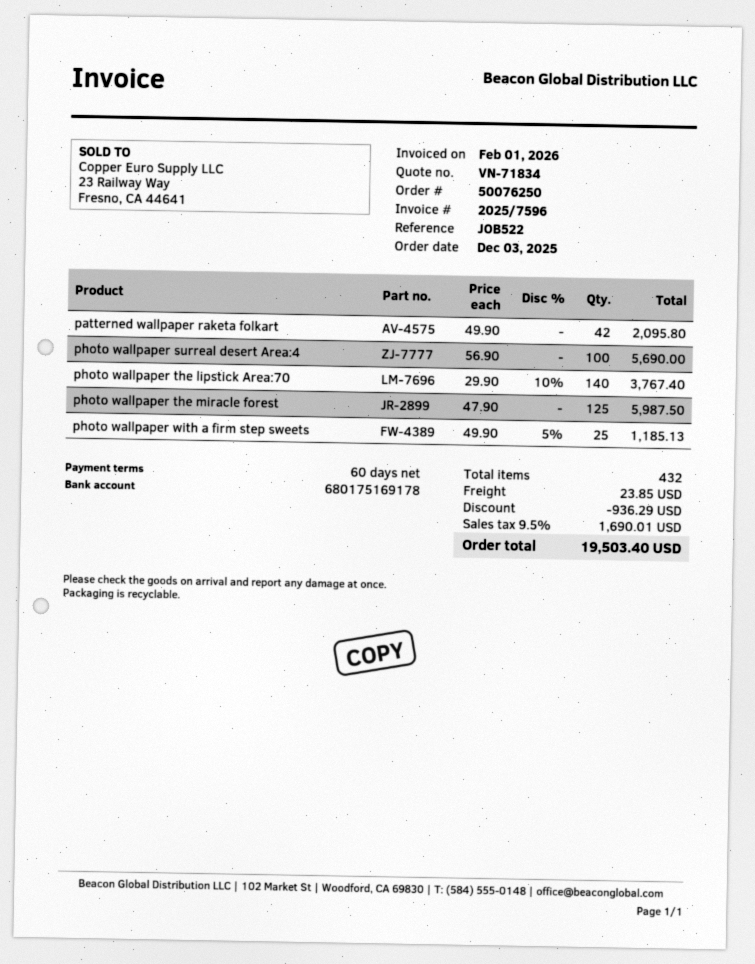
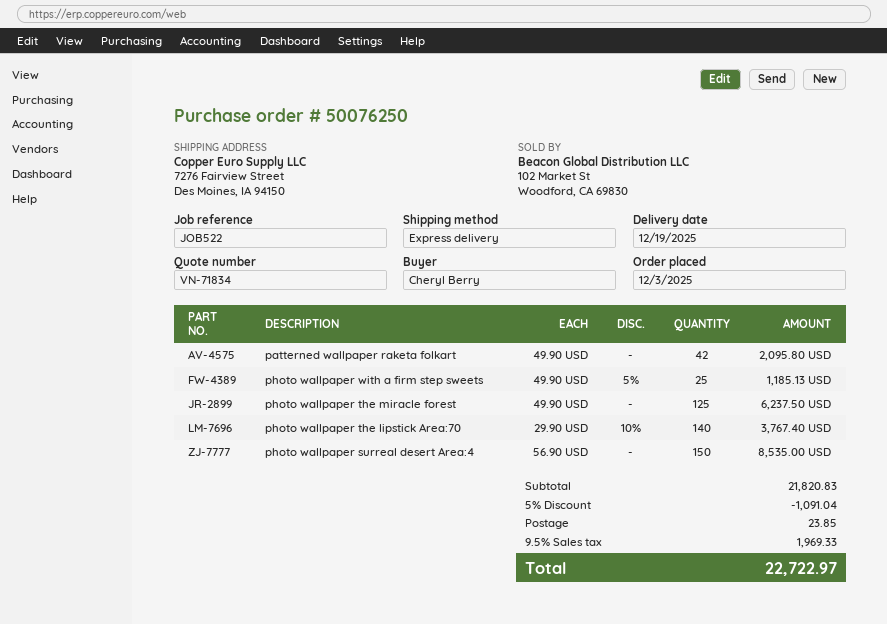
photo wallpaper surreal desert Area:4: 100 x 56.90 = 5690.00 -> 150 x 56.90 = 8535.00
photo wallpaper the miracle forest: 125 x 47.90 = 5987.50 -> 125 x 49.90 = 6237.50
discount: 936.29 -> 1091.04
tax: 9.5% = 1690.01 -> 9.5% = 1969.33
total: 19503.40 -> 22722.97

